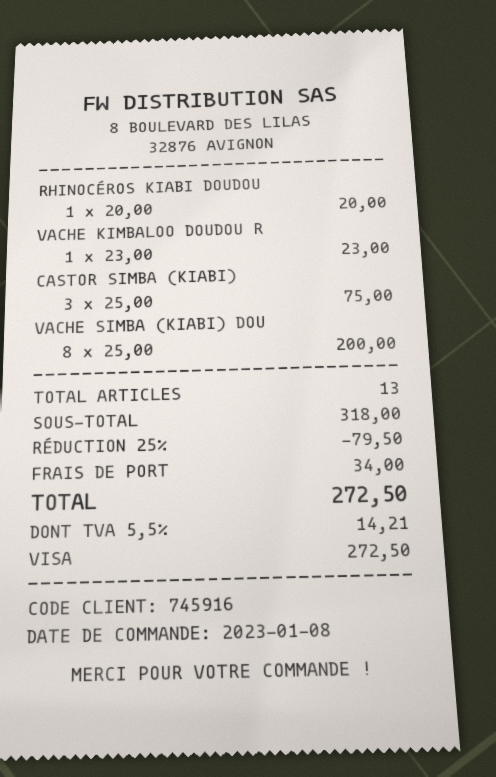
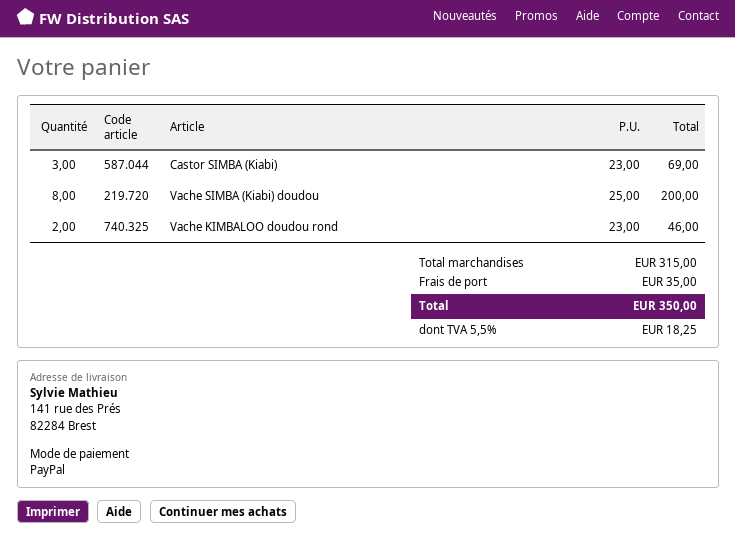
payment method: Visa -> PayPal
RHINOCÉROS KIABI DOUDOU: 1 x 20.00 = 20.00 -> none
VACHE KIMBALOO DOUDOU R: 1 x 23.00 = 23.00 -> 2 x 23.00 = 46.00
CASTOR SIMBA (KIABI): 3 x 25.00 = 75.00 -> 3 x 23.00 = 69.00
subtotal: 318.00 -> 315.00
discount: 25% = 79.50 -> none
shipping: 34.00 -> 35.00
tax: 5.5% = 14.21 -> 5.5% = 18.25
total: 272.50 -> 350.00

